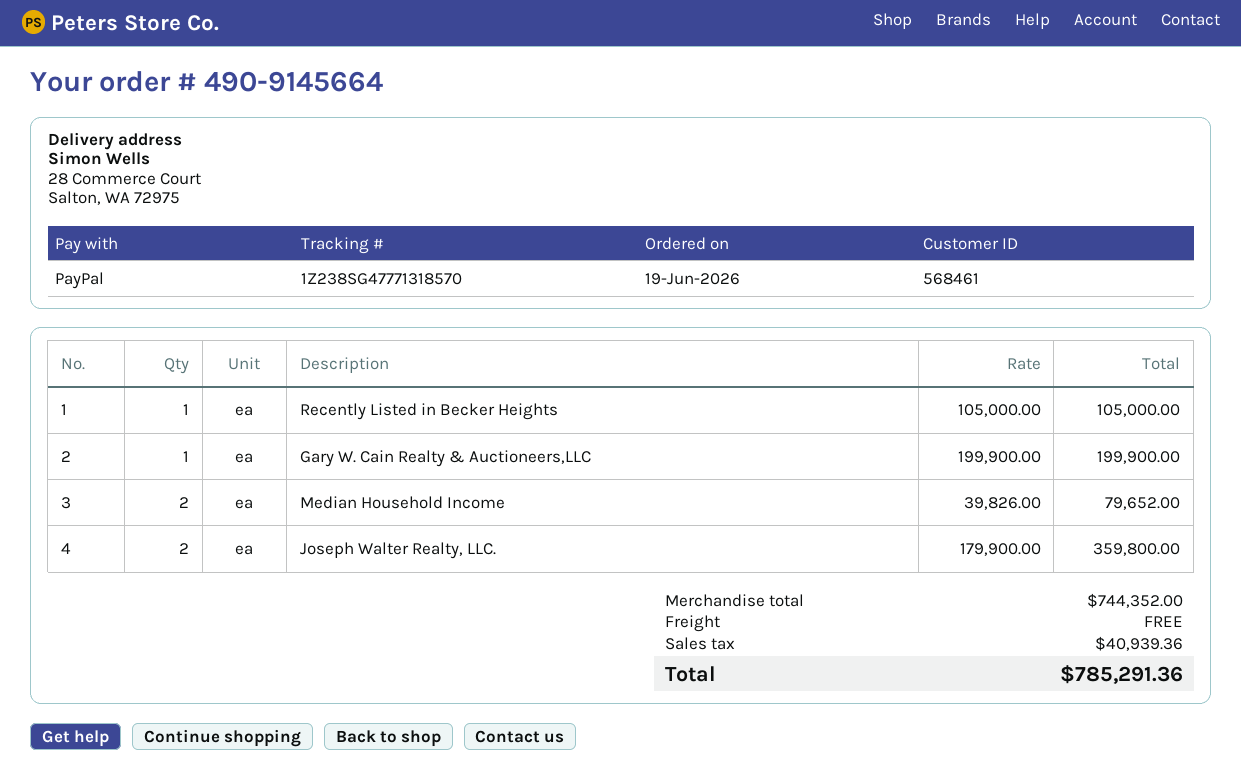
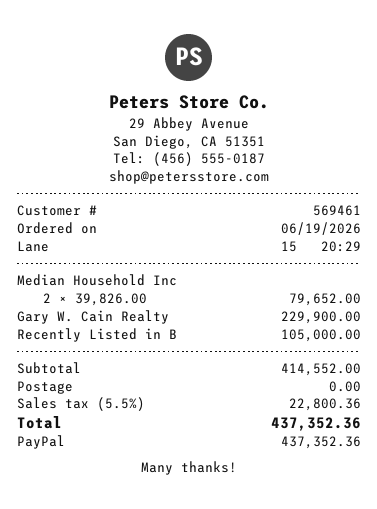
customer number: 568461 -> 569461
Gary W. Cain Realty & Auctioneers,LLC: 1 x 199900.00 = 199900.00 -> 1 x 229900.00 = 229900.00
Joseph Walter Realty, LLC.: 2 x 179900.00 = 359800.00 -> none
subtotal: 744352.00 -> 414552.00
tax: 40939.36 -> 22800.36
total: 785291.36 -> 437352.36

